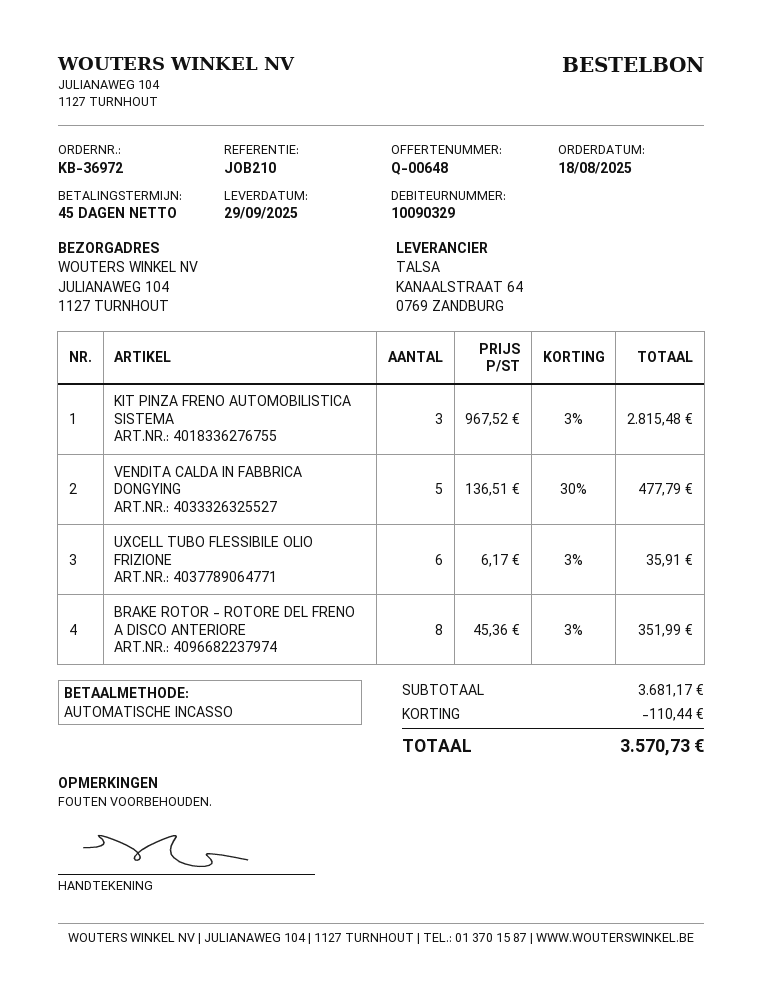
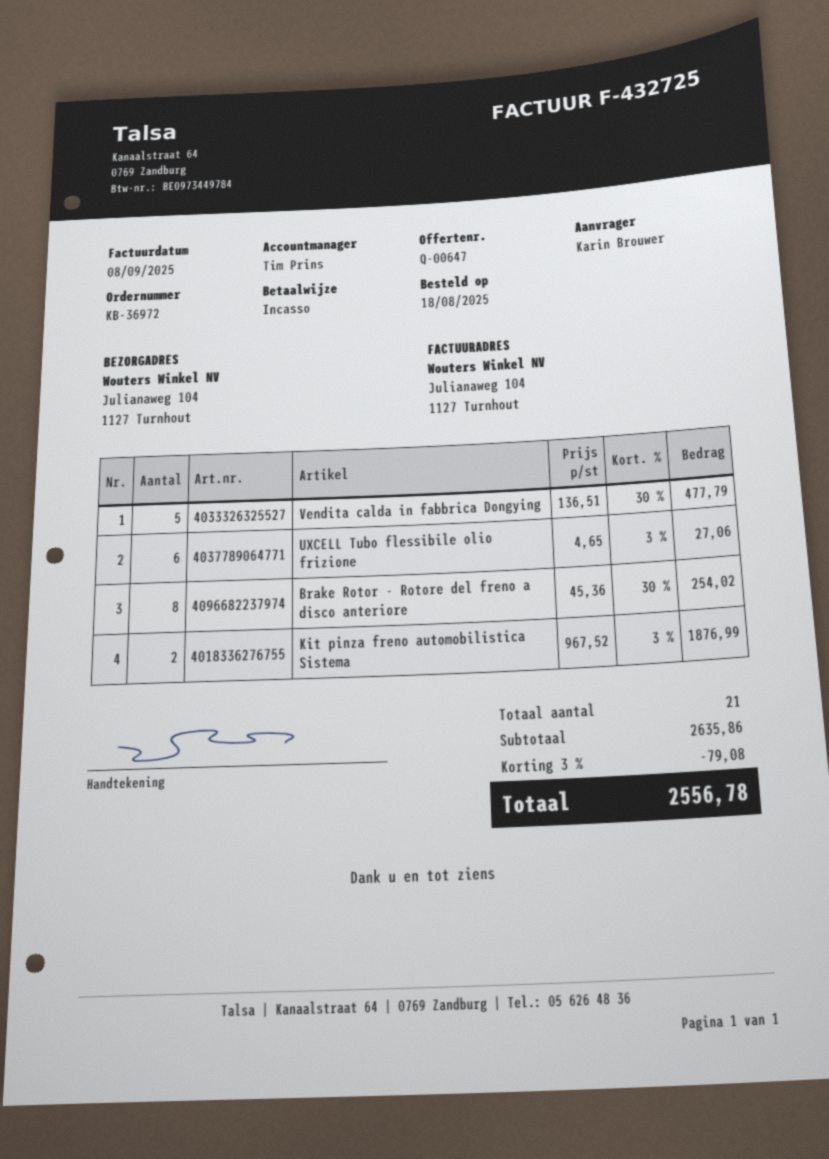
quote number: Q-00648 -> Q-00647
KIT PINZA FRENO AUTOMOBILISTICA SISTEMA: 3 x 967.52 - 3% = 2815.48 -> 2 x 967.52 - 3% = 1876.99
UXCELL TUBO FLESSIBILE OLIO FRIZIONE: 6 x 6.17 - 3% = 35.91 -> 6 x 4.65 - 3% = 27.06
BRAKE ROTOR - ROTORE DEL FRENO A DISCO ANTERIORE: 8 x 45.36 - 3% = 351.99 -> 8 x 45.36 - 30% = 254.02
subtotal: 3681.17 -> 2635.86
discount: 110.44 -> 79.08
total: 3570.73 -> 2556.78

